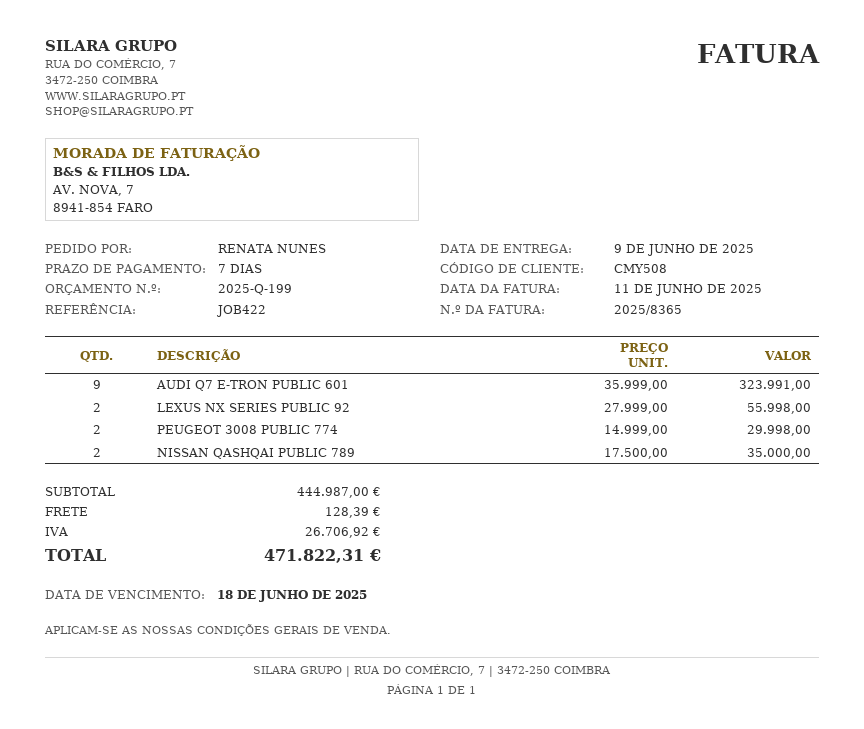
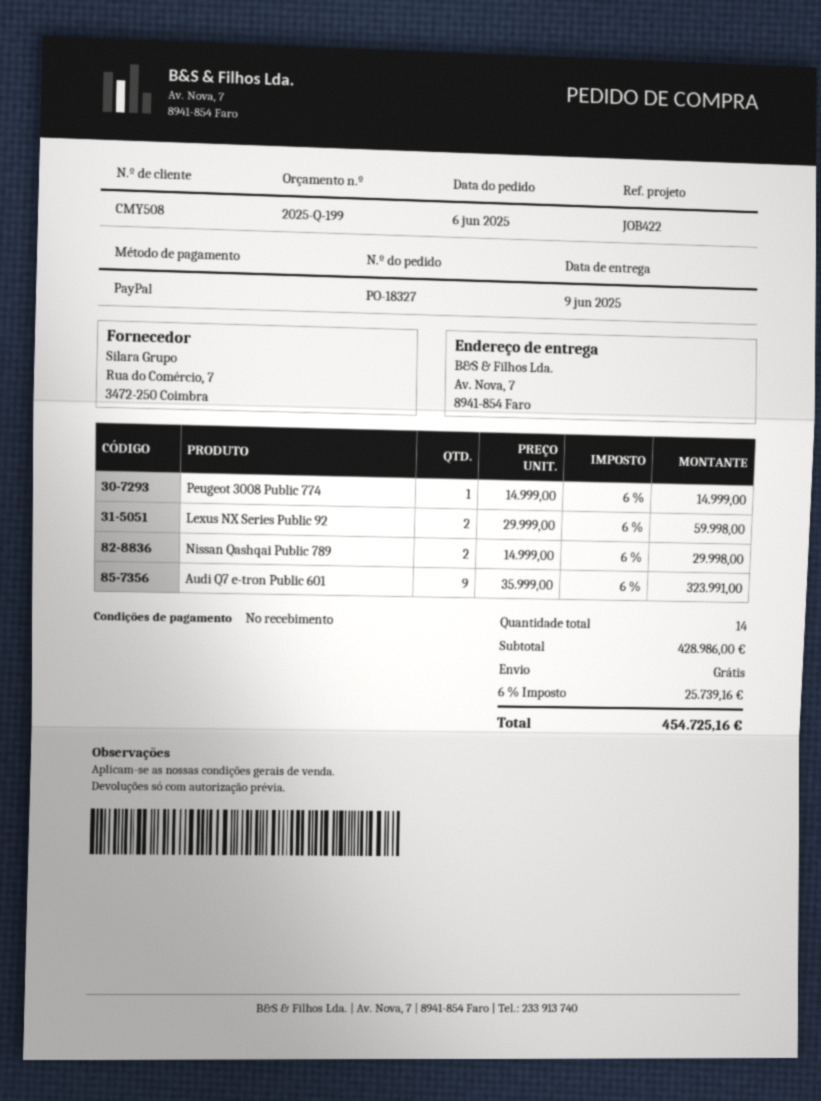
payment terms: 7 days -> on receipt
LEXUS NX SERIES PUBLIC 92: 2 x 27999.00 = 55998.00 -> 2 x 29999.00 = 59998.00
PEUGEOT 3008 PUBLIC 774: 2 x 14999.00 = 29998.00 -> 1 x 14999.00 = 14999.00
NISSAN QASHQAI PUBLIC 789: 2 x 17500.00 = 35000.00 -> 2 x 14999.00 = 29998.00
subtotal: 444987.00 -> 428986.00
shipping: 128.39 -> 0.00
tax: 26706.92 -> 25739.16
total: 471822.31 -> 454725.16

